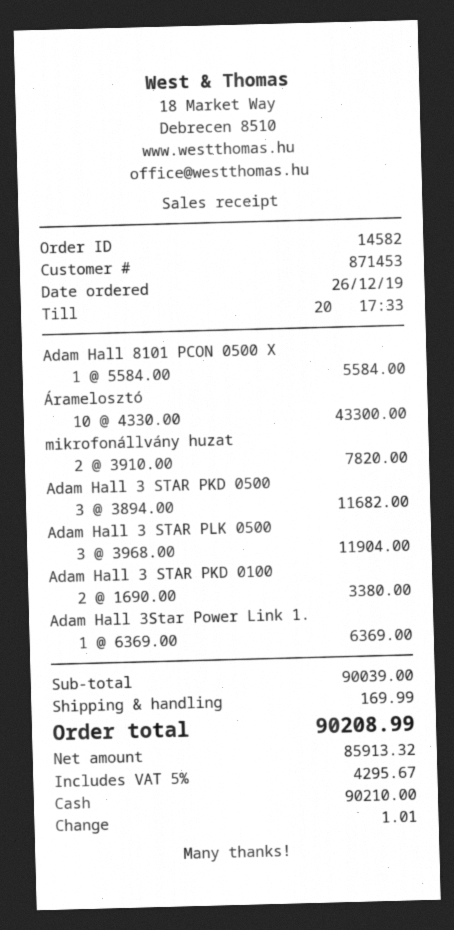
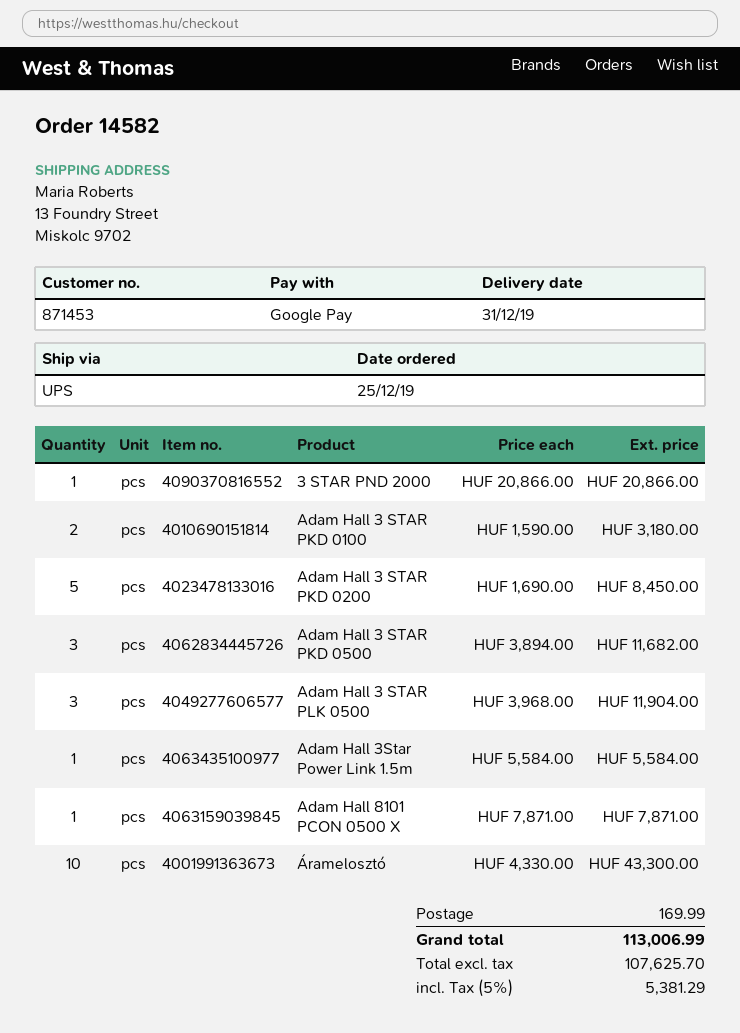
order date: 2019-12-26 -> 2019-12-25
payment method: cash -> Google Pay
Adam Hall 8101 PCON 0500 X: 1 x 5584.00 = 5584.00 -> 1 x 7871.00 = 7871.00
mikrofonállvány huzat: 2 x 3910.00 = 7820.00 -> none
Adam Hall 3 STAR PKD 0100: 2 x 1690.00 = 3380.00 -> 2 x 1590.00 = 3180.00
Adam Hall 3Star Power Link 1.: 1 x 6369.00 = 6369.00 -> 1 x 5584.00 = 5584.00
3 STAR PND 2000: none -> 1 x 20866.00 = 20866.00
Adam Hall 3 STAR PKD 0200: none -> 5 x 1690.00 = 8450.00
net: 85913.32 -> 107625.70
tax: 5% = 4295.67 -> 5% = 5381.29
total: 90208.99 -> 113006.99

